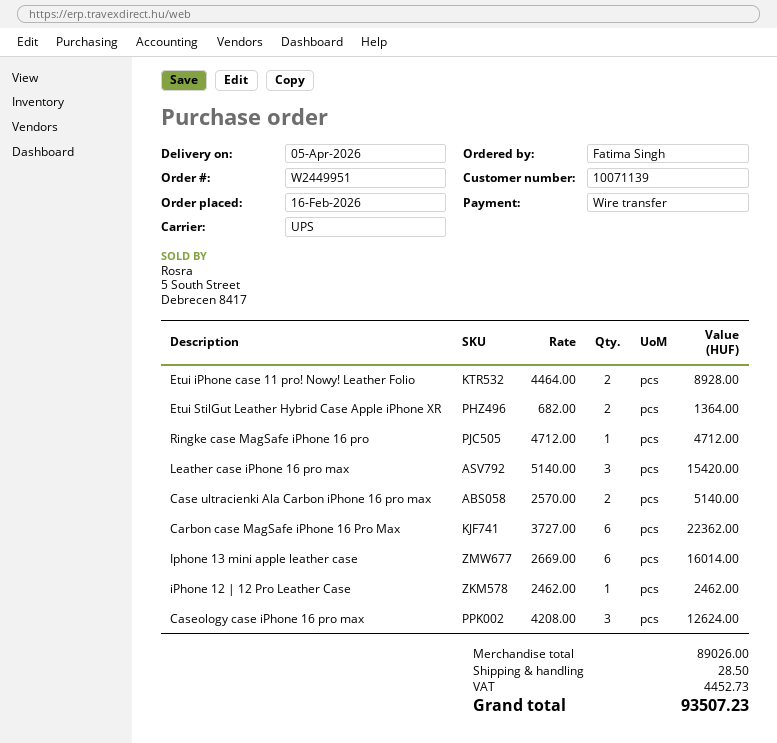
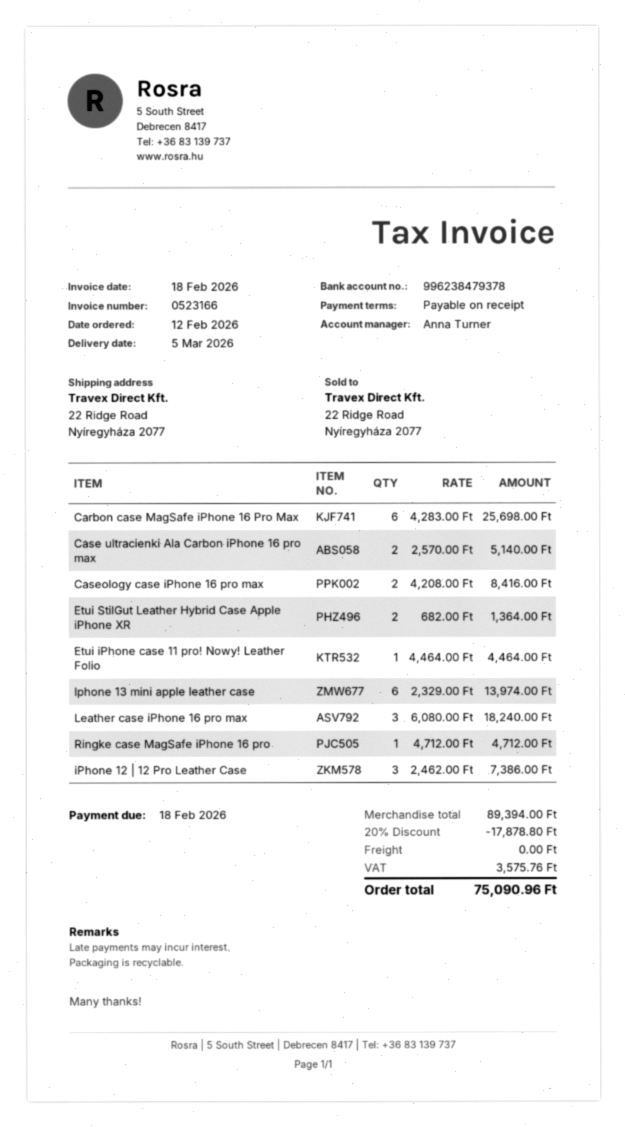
order date: 2026-02-16 -> 2026-02-12
delivery date: 2026-04-05 -> 2026-03-05
Etui iPhone case 11 pro! Nowy! Leather Folio: 2 x 4464.00 = 8928.00 -> 1 x 4464.00 = 4464.00
Leather case iPhone 16 pro max: 3 x 5140.00 = 15420.00 -> 3 x 6080.00 = 18240.00
Carbon case MagSafe iPhone 16 Pro Max: 6 x 3727.00 = 22362.00 -> 6 x 4283.00 = 25698.00
Iphone 13 mini apple leather case: 6 x 2669.00 = 16014.00 -> 6 x 2329.00 = 13974.00
iPhone 12 | 12 Pro Leather Case: 1 x 2462.00 = 2462.00 -> 3 x 2462.00 = 7386.00
Caseology case iPhone 16 pro max: 3 x 4208.00 = 12624.00 -> 2 x 4208.00 = 8416.00
subtotal: 89026.00 -> 89394.00
discount: none -> 20% = 17878.80
shipping: 28.50 -> 0.00
tax: 4452.73 -> 3575.76
total: 93507.23 -> 75090.96

